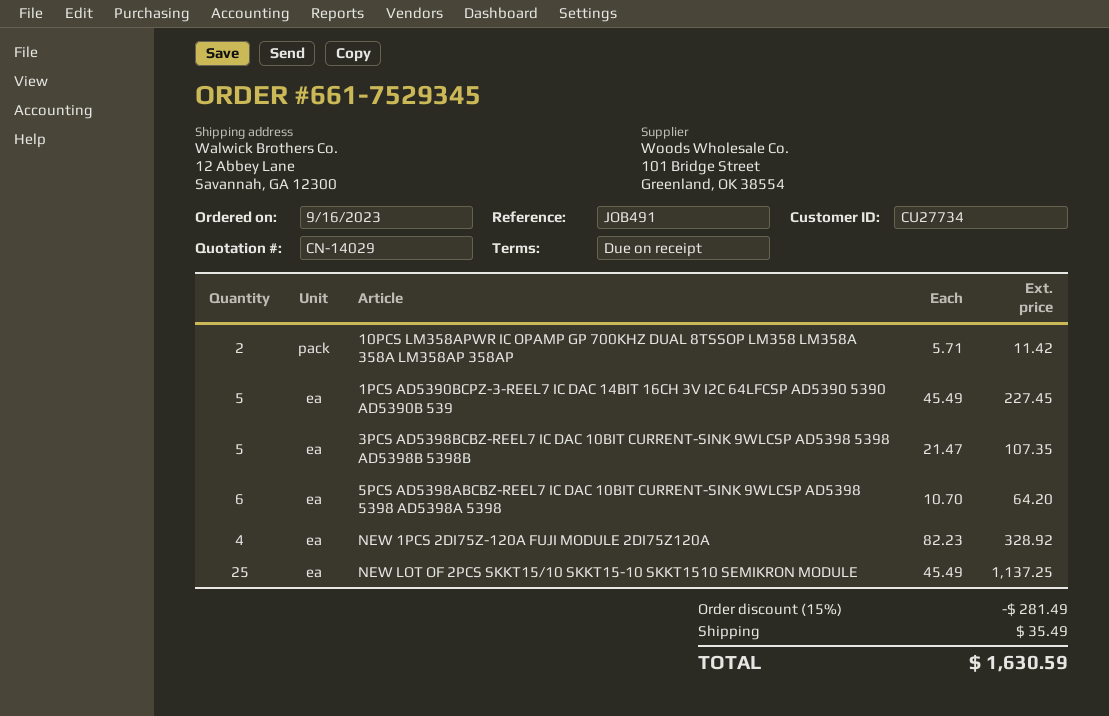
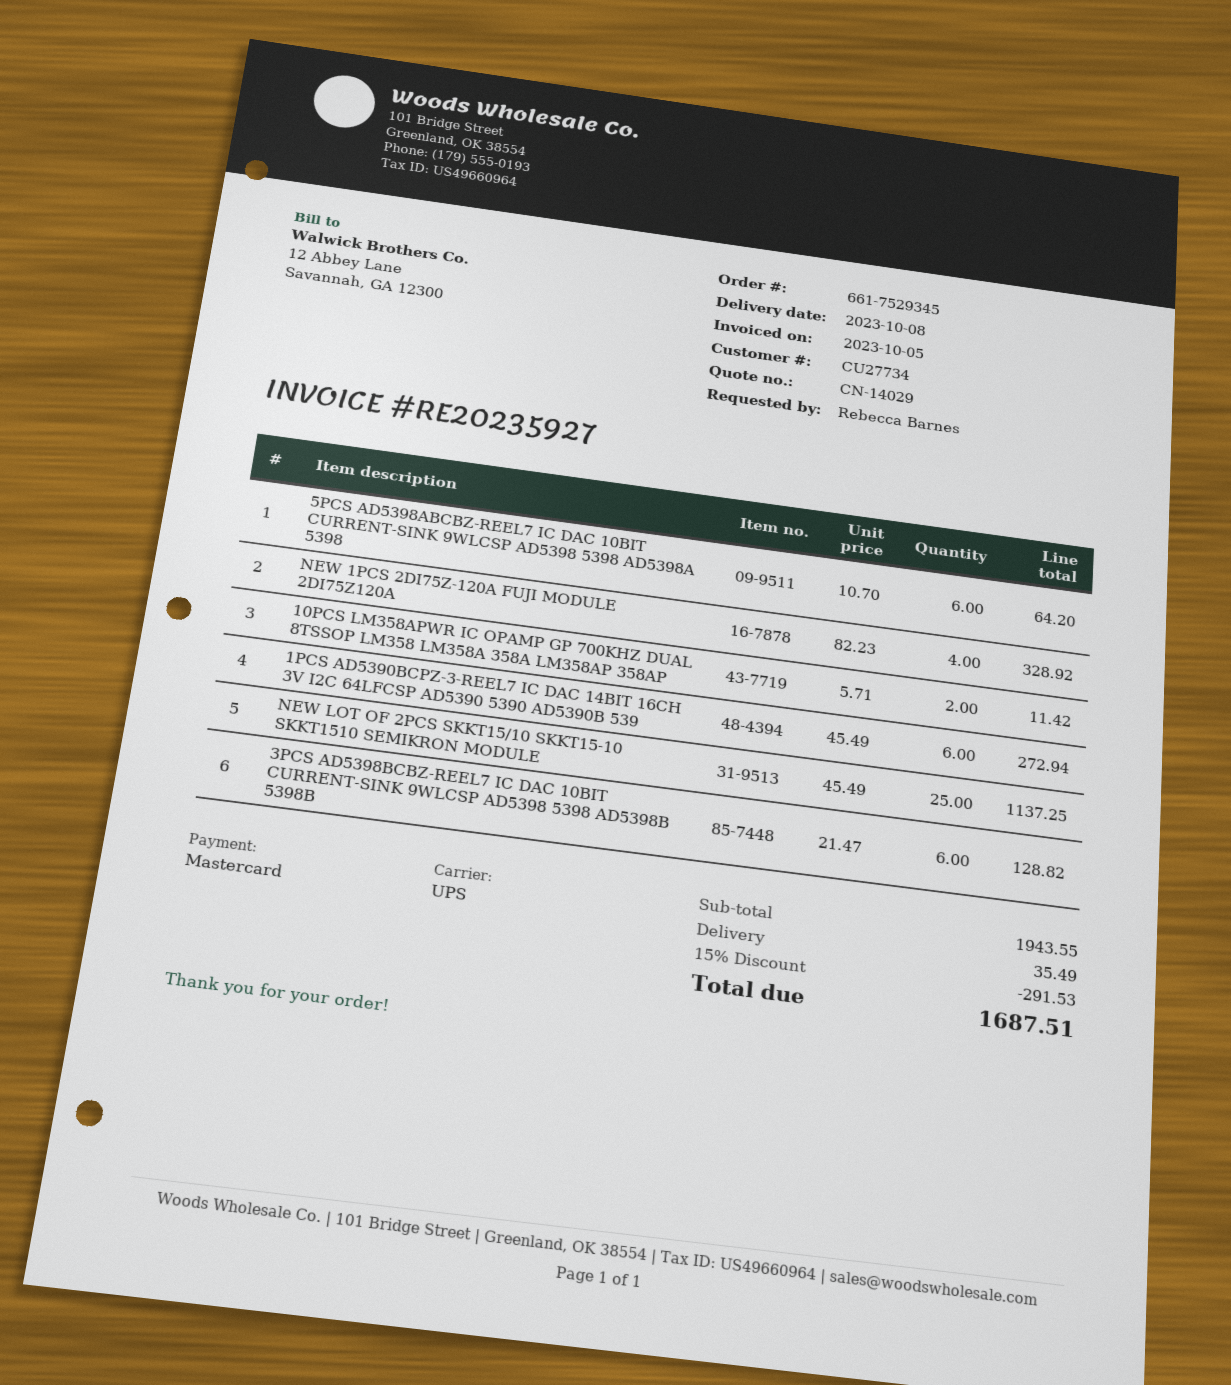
1PCS AD5390BCPZ-3-REEL7 IC DAC 14BIT 16CH 3V I2C 64LFCSP AD5390 5390 AD5390B 539: 5 x 45.49 = 227.45 -> 6 x 45.49 = 272.94
3PCS AD5398BCBZ-REEL7 IC DAC 10BIT CURRENT-SINK 9WLCSP AD5398 5398 AD5398B 5398B: 5 x 21.47 = 107.35 -> 6 x 21.47 = 128.82
discount: 15% = 281.49 -> 15% = 291.53
total: 1630.59 -> 1687.51

